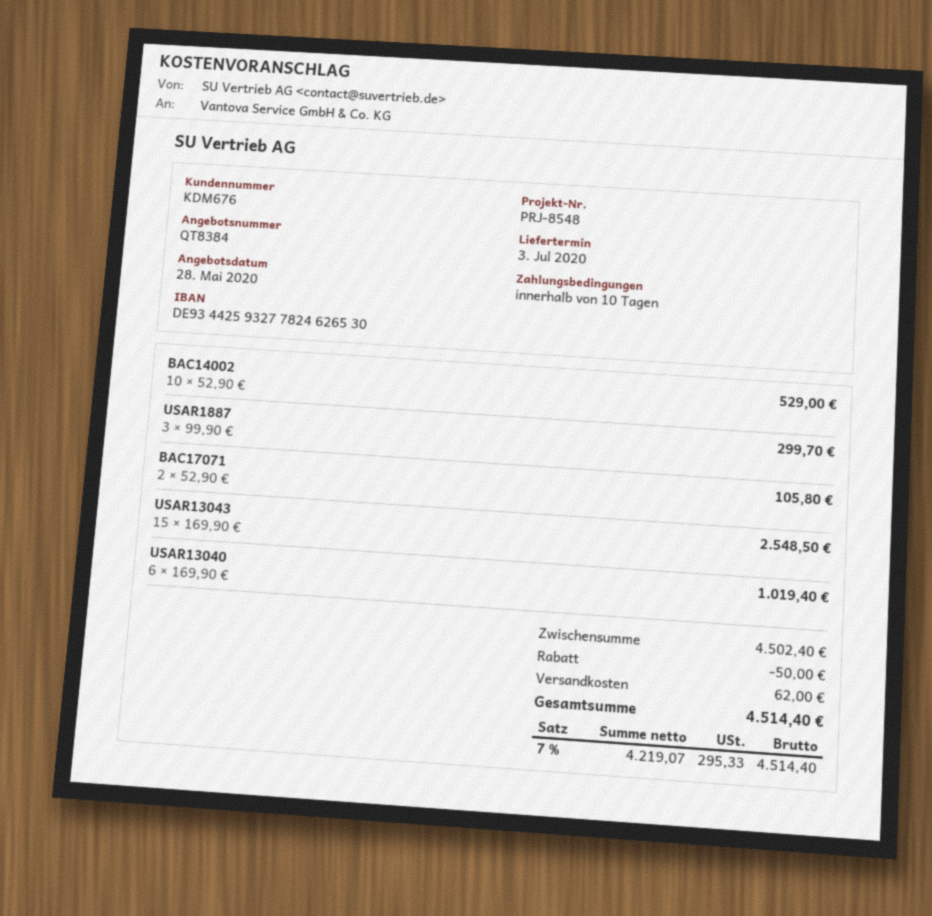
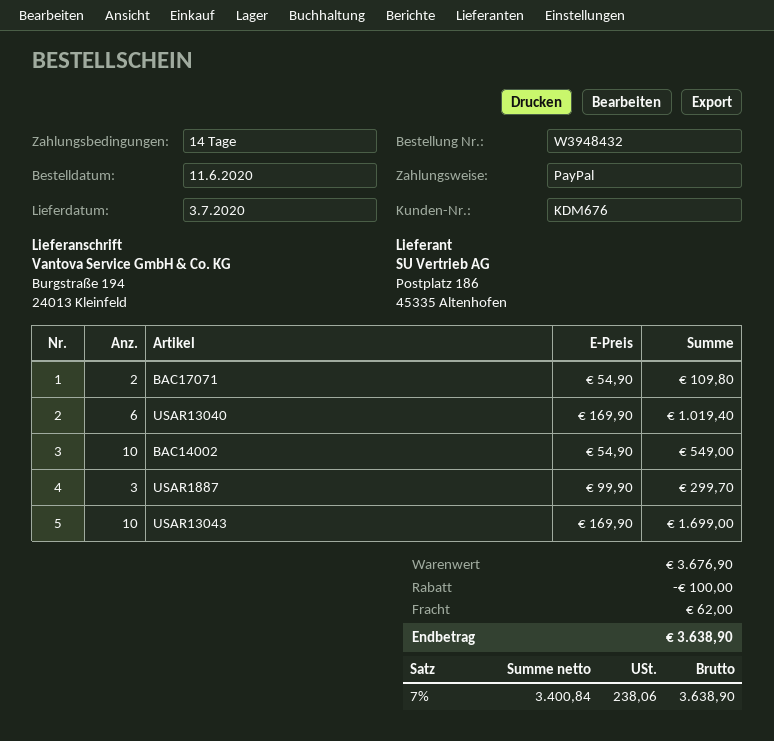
payment terms: 10 days -> 14 days
BAC14002: 10 x 52.90 = 529.00 -> 10 x 54.90 = 549.00
BAC17071: 2 x 52.90 = 105.80 -> 2 x 54.90 = 109.80
USAR13043: 15 x 169.90 = 2548.50 -> 10 x 169.90 = 1699.00
subtotal: 4502.40 -> 3676.90
discount: 50.00 -> 100.00
net: 4219.07 -> 3400.84
tax: 7% = 295.33 -> 7% = 238.06
total: 4514.40 -> 3638.90

